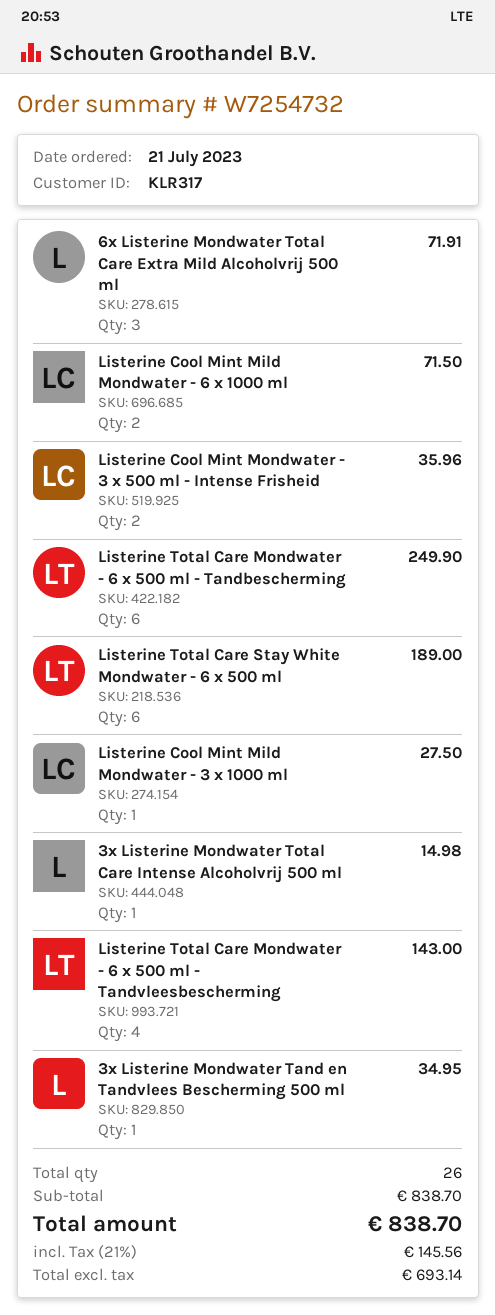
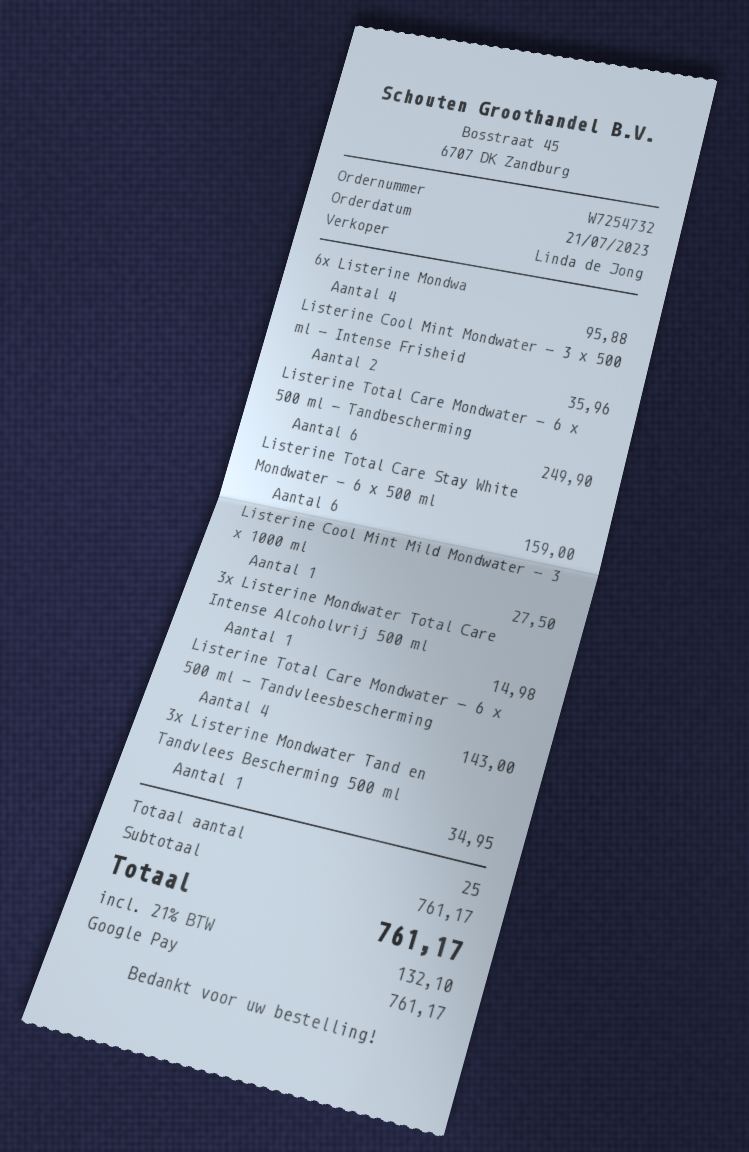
6x Listerine Mondwater Total Care Extra Mild Alcoholvrij 500 ml: 3 for 71.91 -> 4 for 95.88
Listerine Cool Mint Mild Mondwater - 6 x 1000 ml: 2 for 71.50 -> none
Listerine Total Care Stay White Mondwater - 6 x 500 ml: 6 for 189.00 -> 6 for 159.00
total quantity: 26 -> 25
subtotal: 838.70 -> 761.17
tax: 21% = 145.56 -> 21% = 132.10
total: 838.70 -> 761.17

